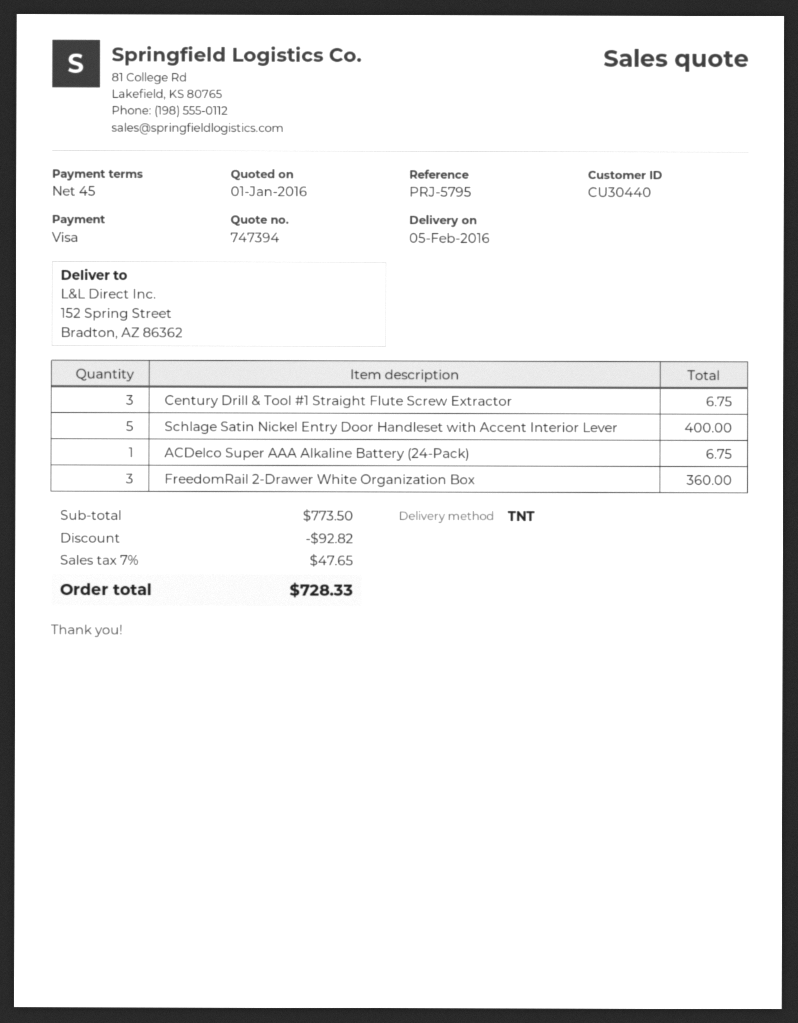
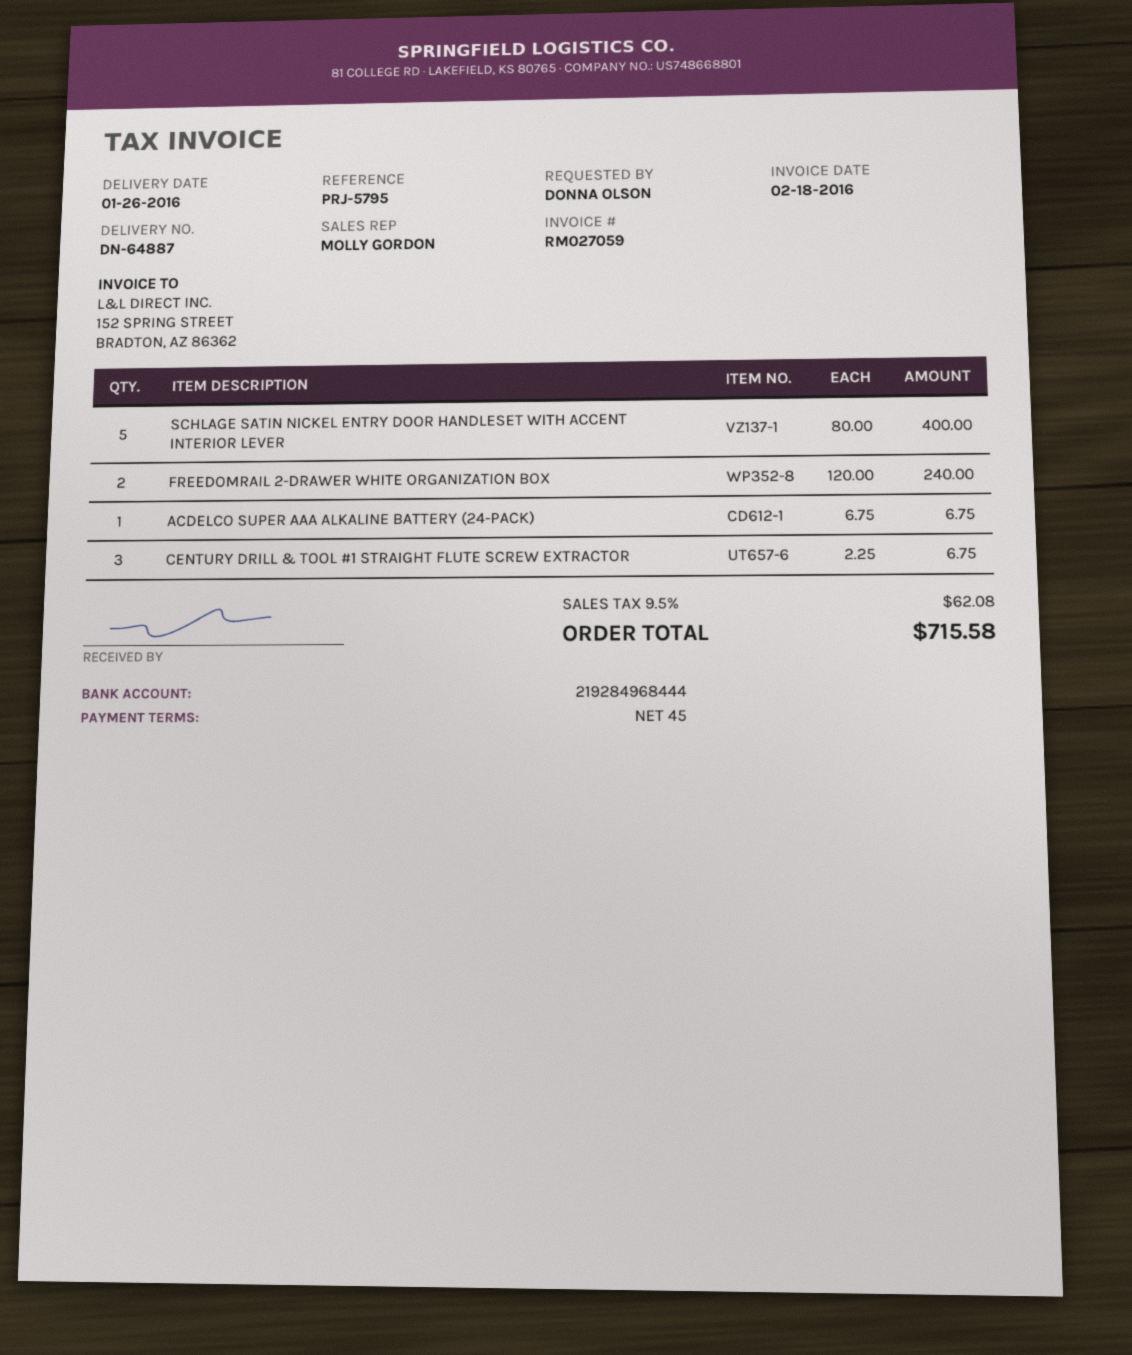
delivery date: 2016-02-05 -> 2016-01-26
FreedomRail 2-Drawer White Organization Box: 3 for 360.00 -> 2 for 240.00
discount: 92.82 -> none
tax: 7% = 47.65 -> 9.5% = 62.08
total: 728.33 -> 715.58

